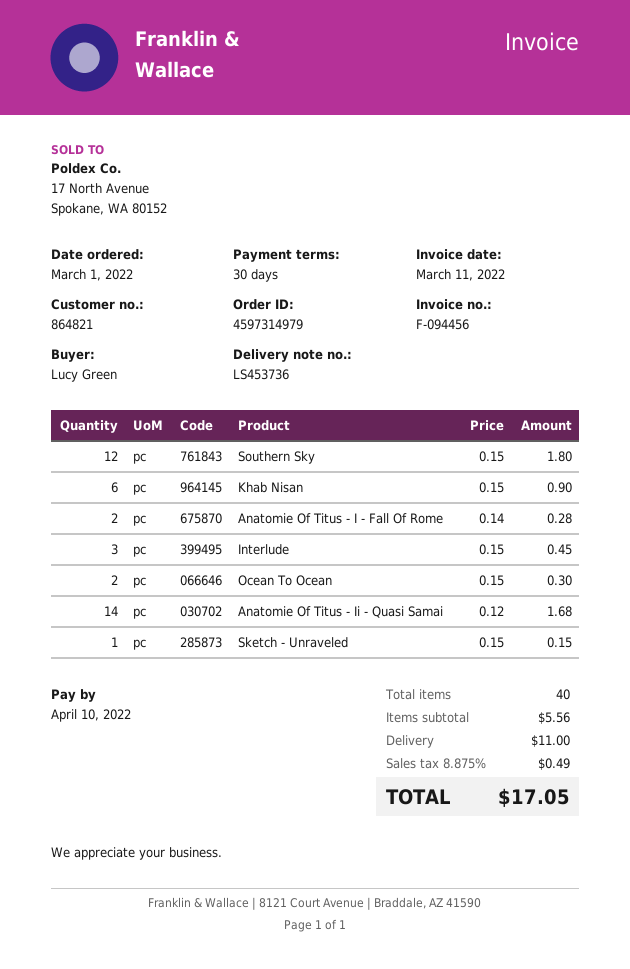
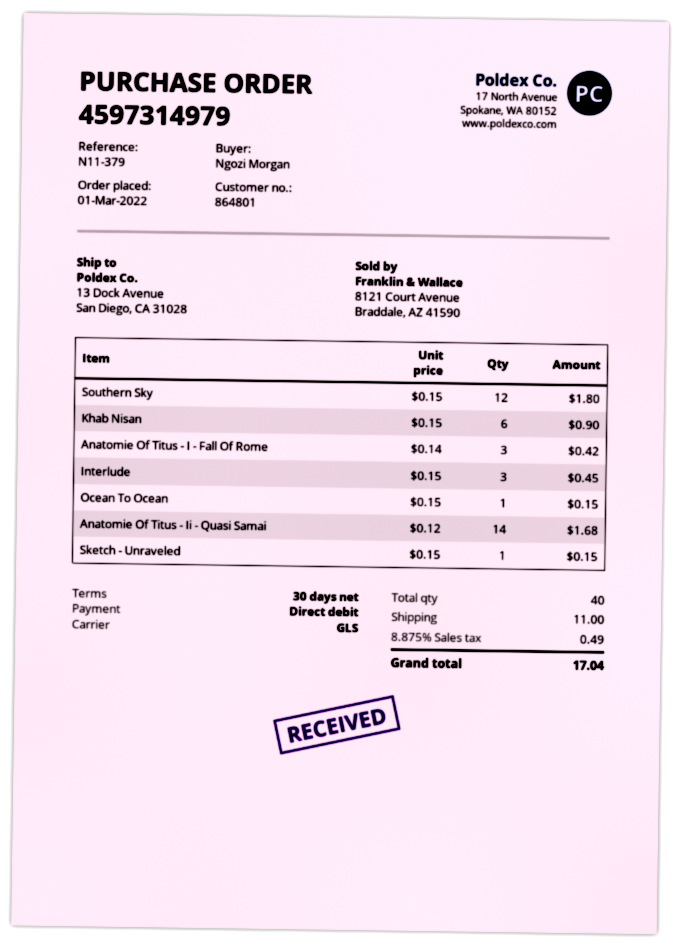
customer number: 864821 -> 864801
ordered by: Lucy Green -> Ngozi Morgan
Anatomie Of Titus - I - Fall Of Rome: 2 x 0.14 = 0.28 -> 3 x 0.14 = 0.42
Ocean To Ocean: 2 x 0.15 = 0.30 -> 1 x 0.15 = 0.15
total: 17.05 -> 17.04

